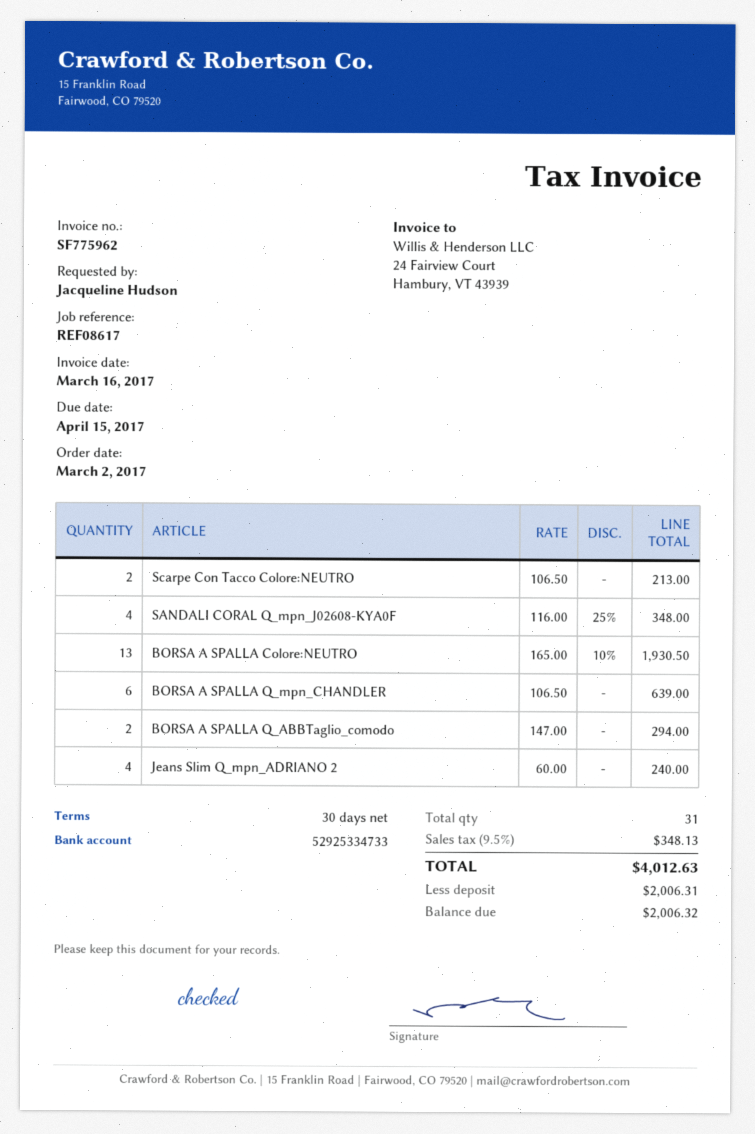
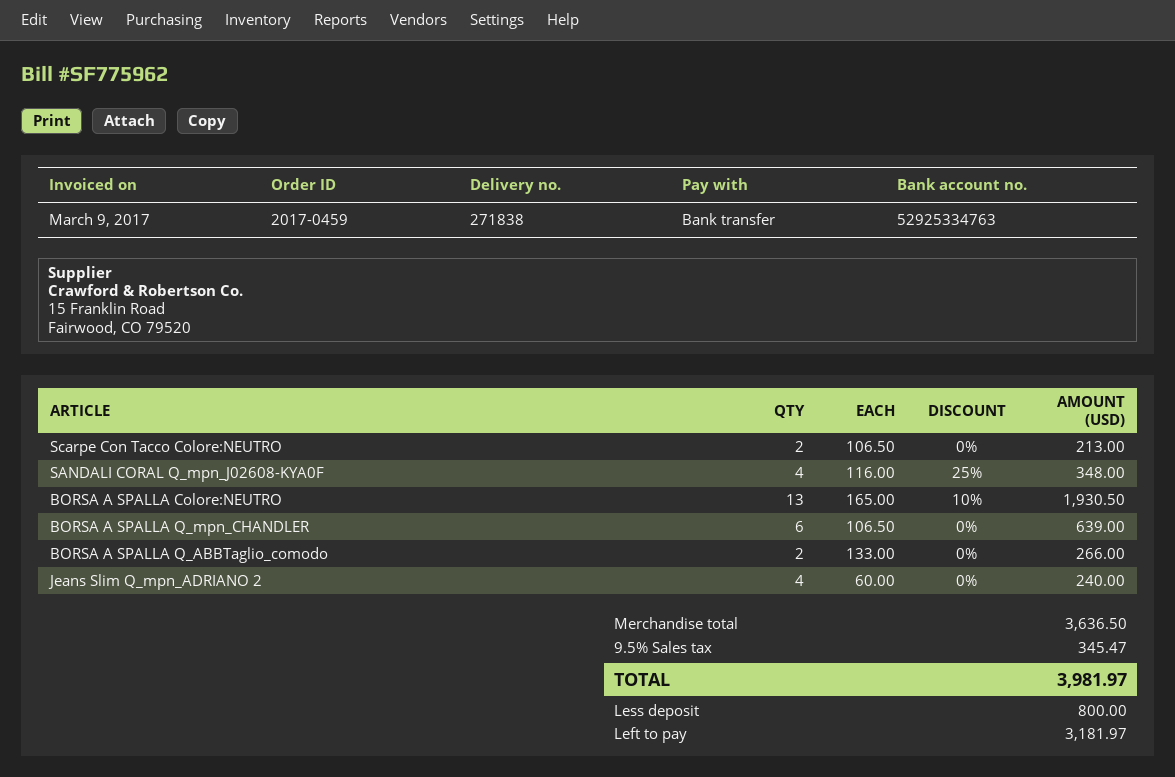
invoice date: 2017-03-16 -> 2017-03-09
bank account: 52925334733 -> 52925334763
BORSA A SPALLA Q_ABBTaglio_comodo: 2 x 147.00 = 294.00 -> 2 x 133.00 = 266.00
tax: 9.5% = 348.13 -> 9.5% = 345.47
total: 4012.63 -> 3981.97
deposit: 2006.31 -> 800.00
balance: 2006.32 -> 3181.97

